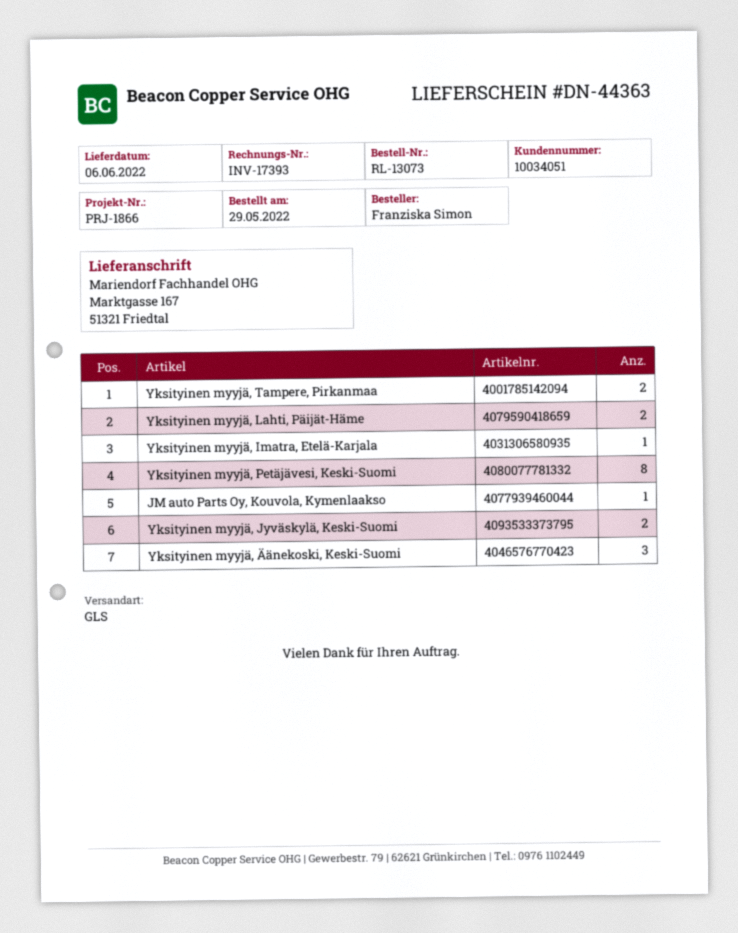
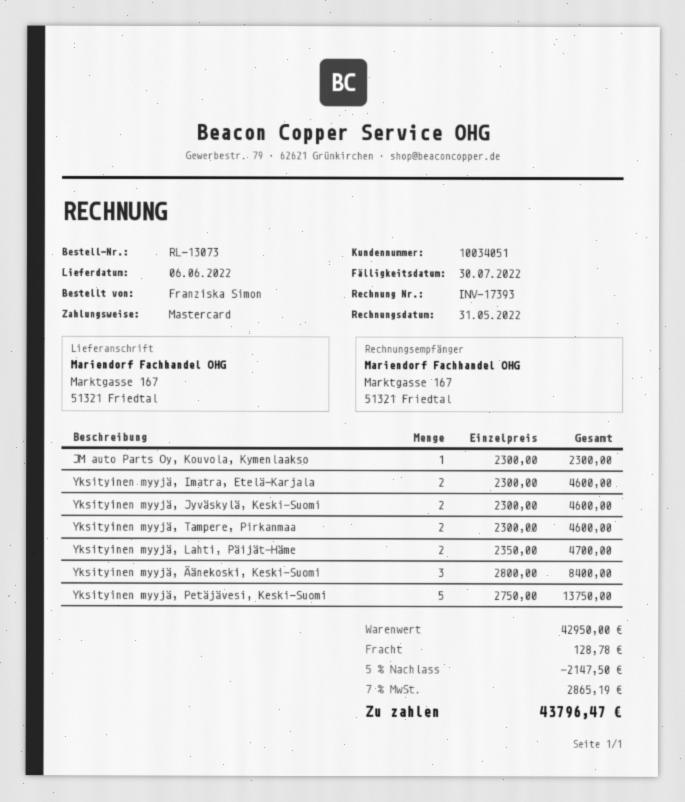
Yksityinen myyjä, Imatra, Etelä-Karjala: 1 -> 2
Yksityinen myyjä, Petäjävesi, Keski-Suomi: 8 -> 5

